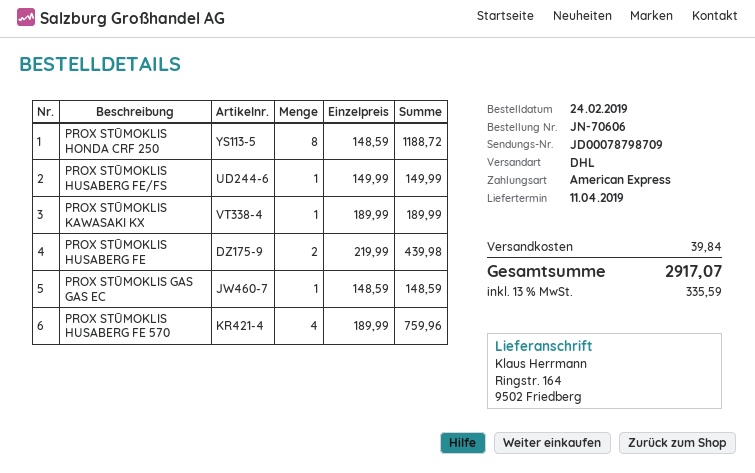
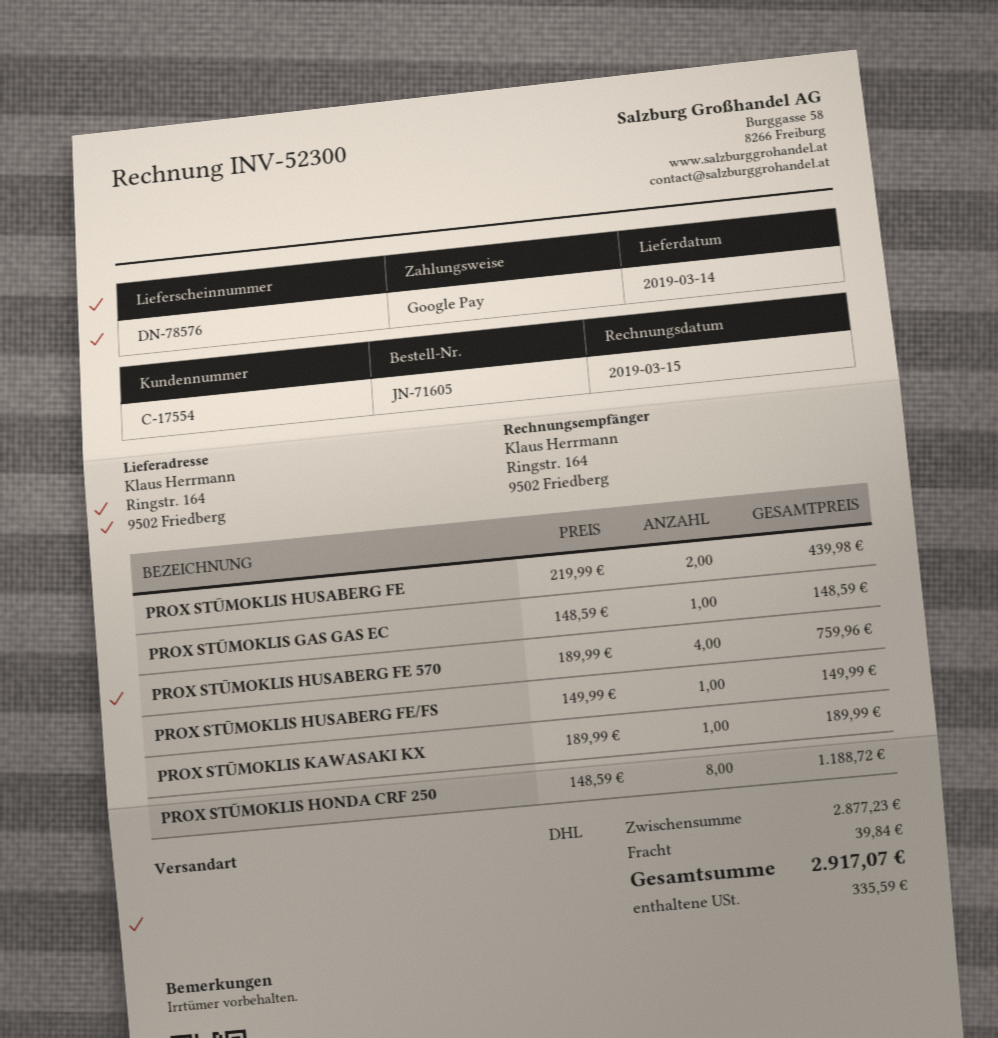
order number: JN-70606 -> JN-71605
delivery date: 2019-04-11 -> 2019-03-14
payment method: American Express -> Google Pay

